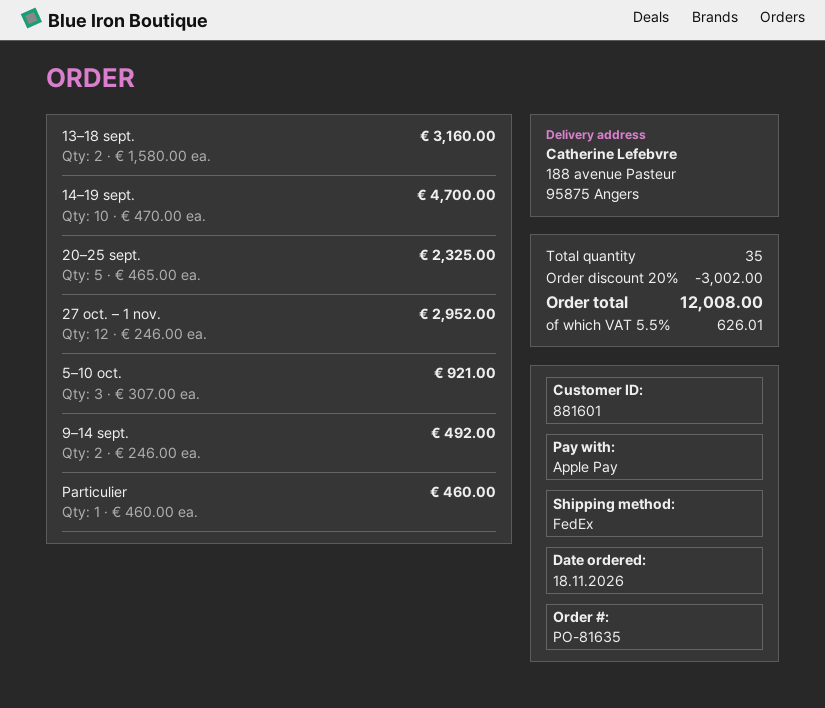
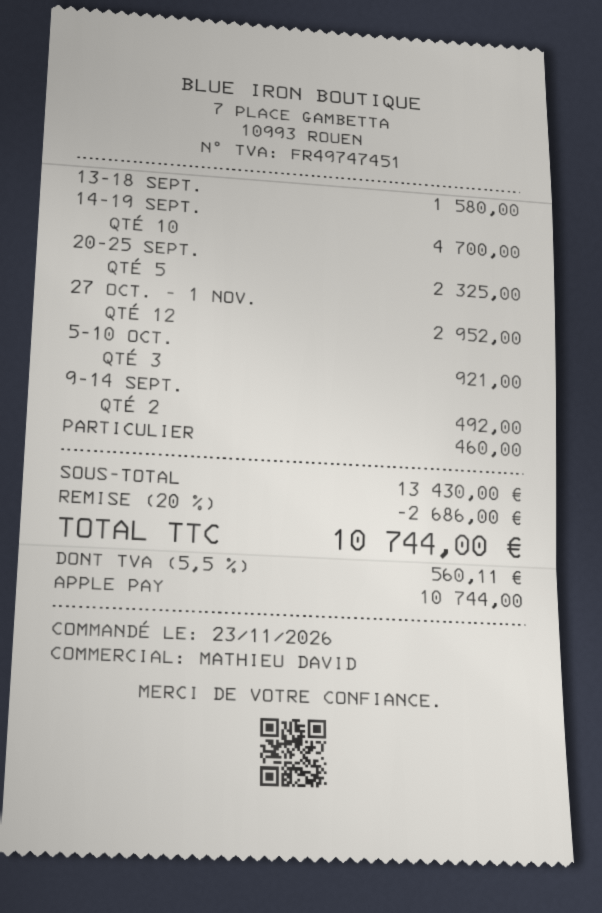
order date: 2026-11-18 -> 2026-11-23
13–18 sept.: 2 for 3160.00 -> 1 for 1580.00
discount: 20% = 3002.00 -> 20% = 2686.00
tax: 5.5% = 626.01 -> 5.5% = 560.11
total: 12008.00 -> 10744.00

